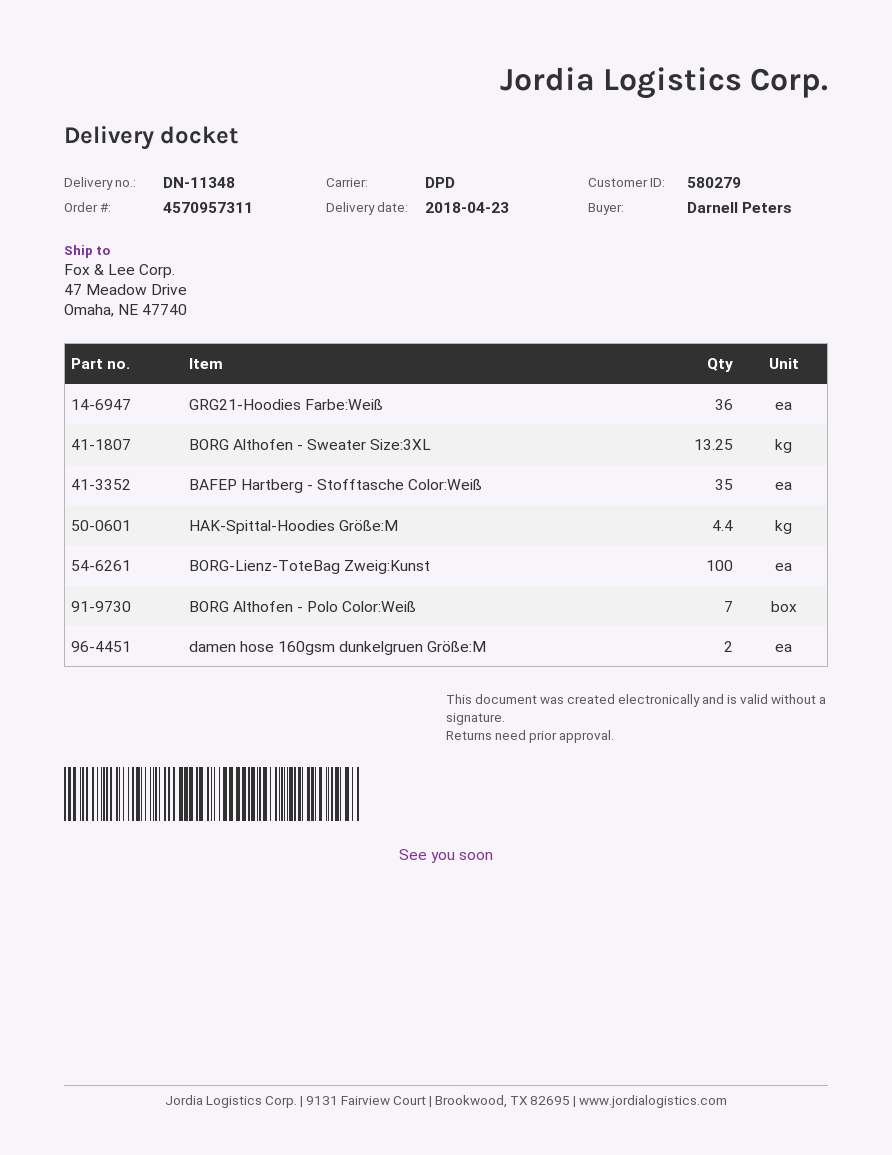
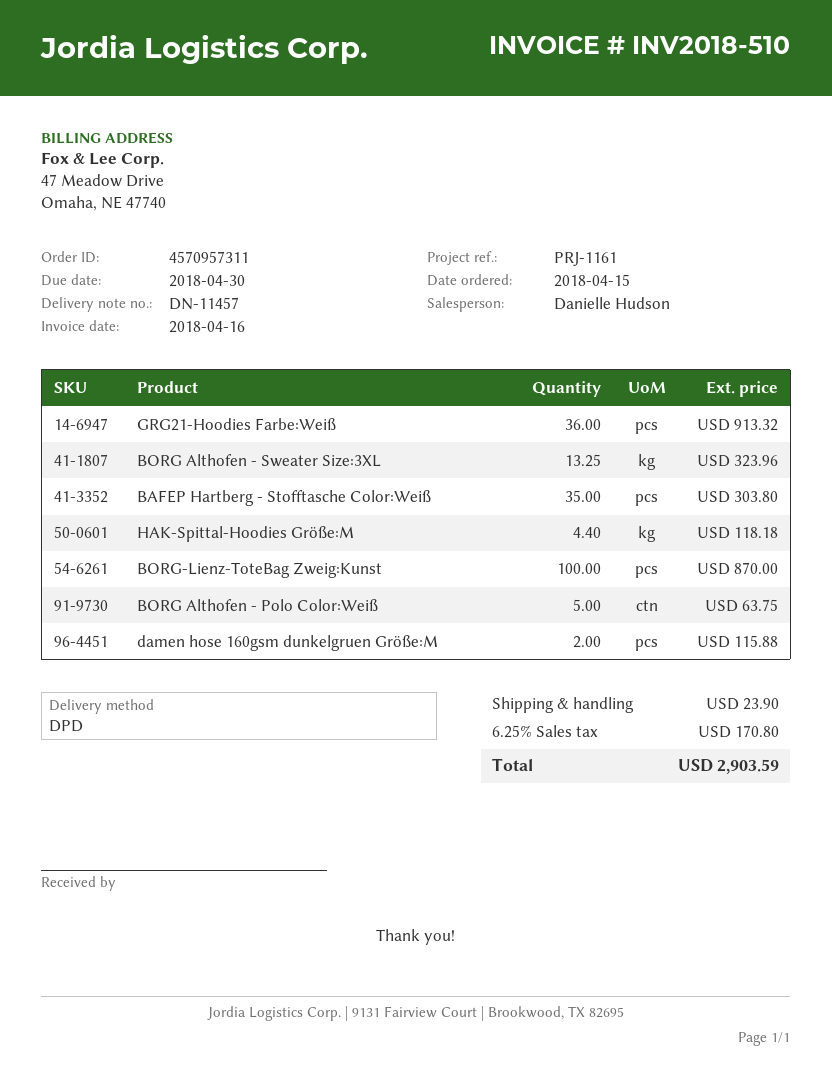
delivery note number: DN-11348 -> DN-11457
BORG Althofen - Polo Color:Weiß: 7 -> 5

